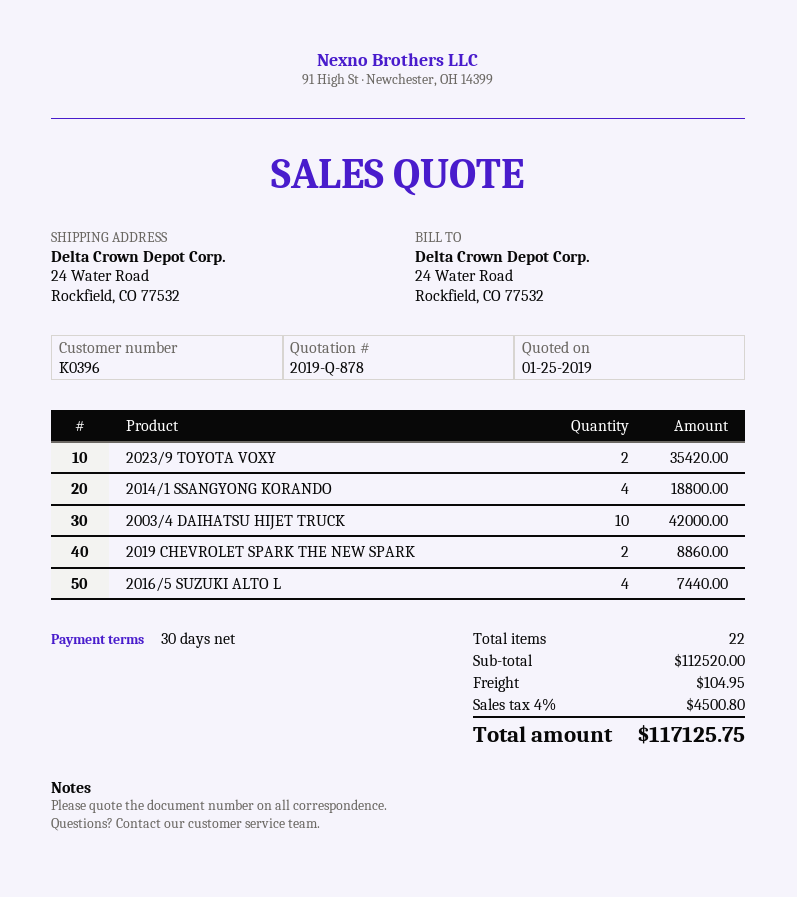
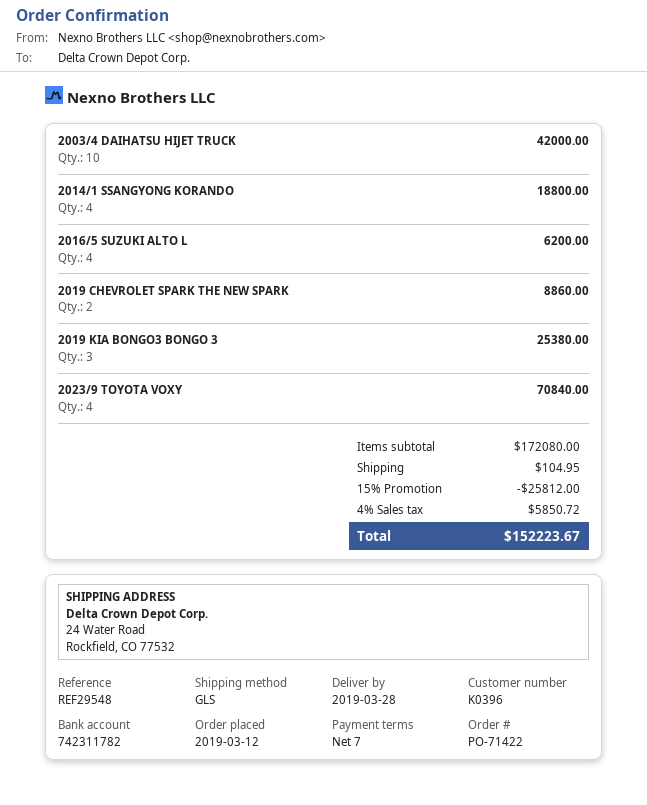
payment terms: 30 days -> 7 days
2023/9 TOYOTA VOXY: 2 for 35420.00 -> 4 for 70840.00
2016/5 SUZUKI ALTO L: 4 for 7440.00 -> 4 for 6200.00
2019 KIA BONGO3 BONGO 3: none -> 3 for 25380.00
subtotal: 112520.00 -> 172080.00
discount: none -> 15% = 25812.00
tax: 4% = 4500.80 -> 4% = 5850.72
total: 117125.75 -> 152223.67

